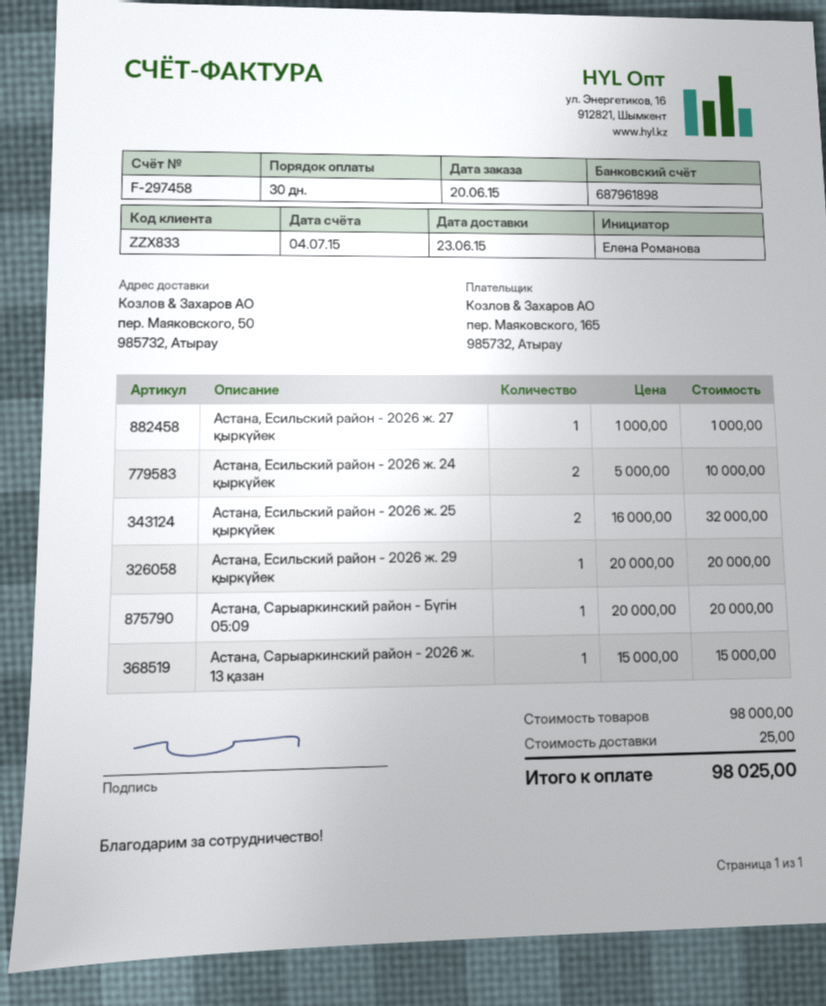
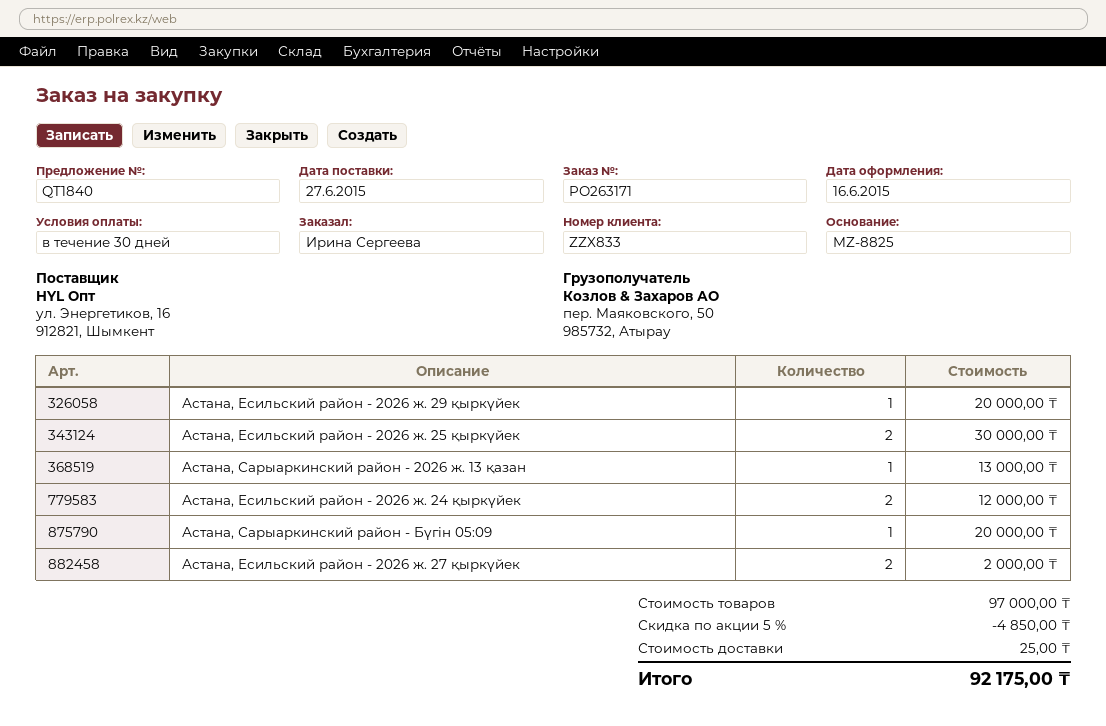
order date: 2015-06-20 -> 2015-06-16
delivery date: 2015-06-23 -> 2015-06-27
ordered by: Елена Романова -> Ирина Сергеева
Астана, Есильский район - 2026 ж. 27 қыркүйек: 1 for 1000.00 -> 2 for 2000.00
Астана, Есильский район - 2026 ж. 24 қыркүйек: 2 for 10000.00 -> 2 for 12000.00
Астана, Есильский район - 2026 ж. 25 қыркүйек: 2 for 32000.00 -> 2 for 30000.00
Астана, Сарыаркинский район - 2026 ж. 13 қазан: 1 for 15000.00 -> 1 for 13000.00
subtotal: 98000.00 -> 97000.00
discount: none -> 5% = 4850.00
total: 98025.00 -> 92175.00

